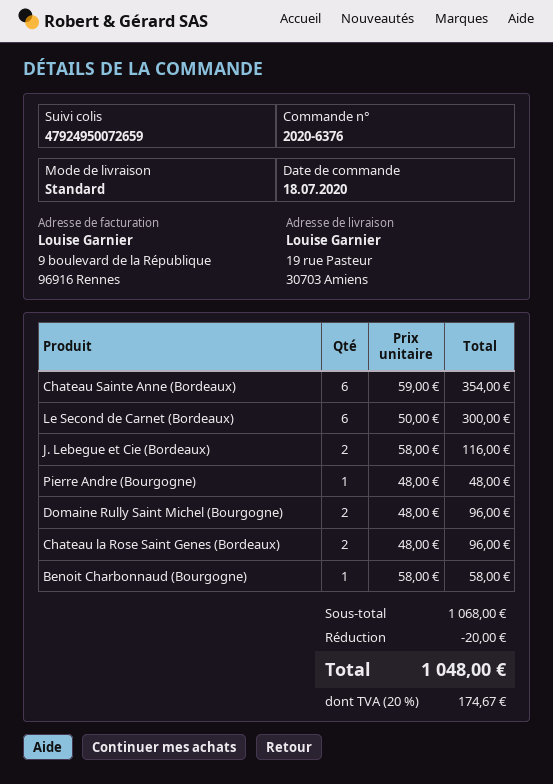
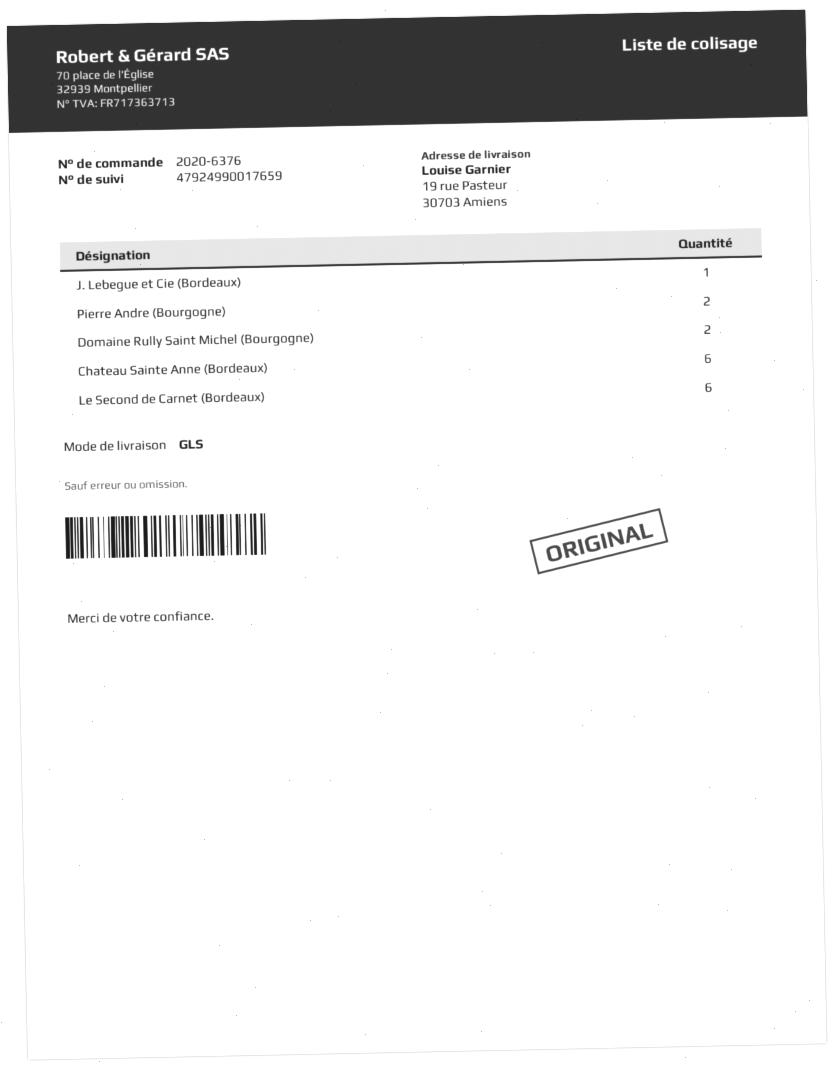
shipping method: standard -> GLS
tracking number: 47924950072659 -> 47924990017659
J. Lebegue et Cie (Bordeaux): 2 -> 1
Pierre Andre (Bourgogne): 1 -> 2
Chateau la Rose Saint Genes (Bordeaux): 2 -> none
Benoit Charbonnaud (Bourgogne): 1 -> none

